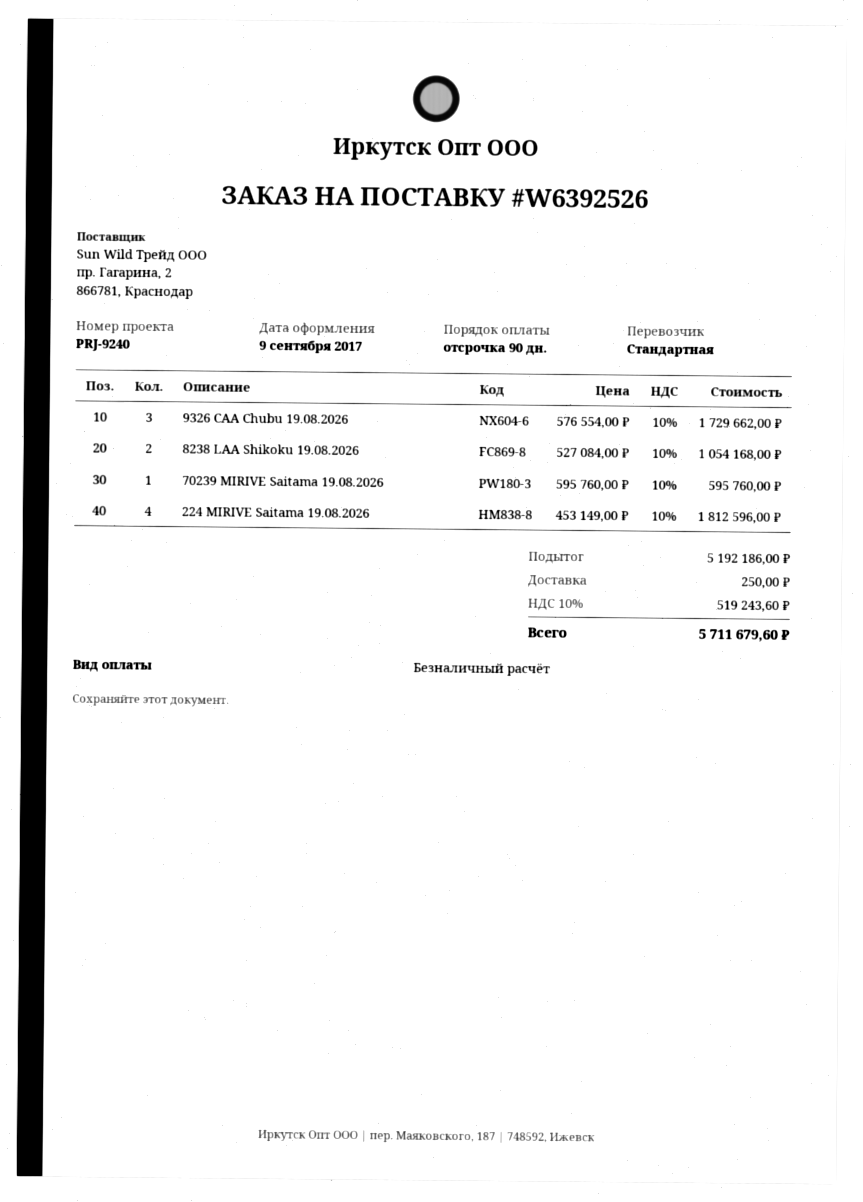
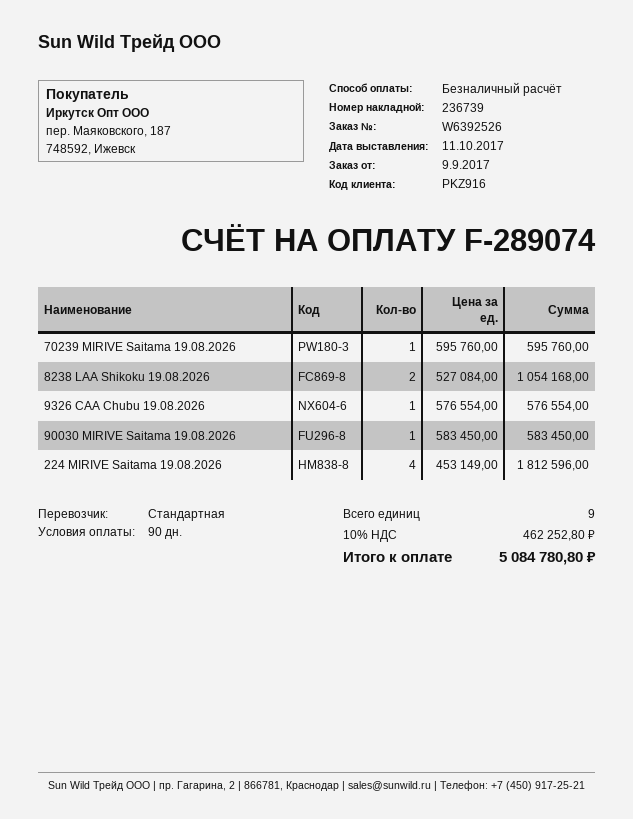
9326 CAA Chubu 19.08.2026: 3 x 576554.00 = 1729662.00 -> 1 x 576554.00 = 576554.00
90030 MIRIVE Saitama 19.08.2026: none -> 1 x 583450.00 = 583450.00
shipping: 250.00 -> none
tax: 10% = 519243.60 -> 10% = 462252.80
total: 5711679.60 -> 5084780.80

